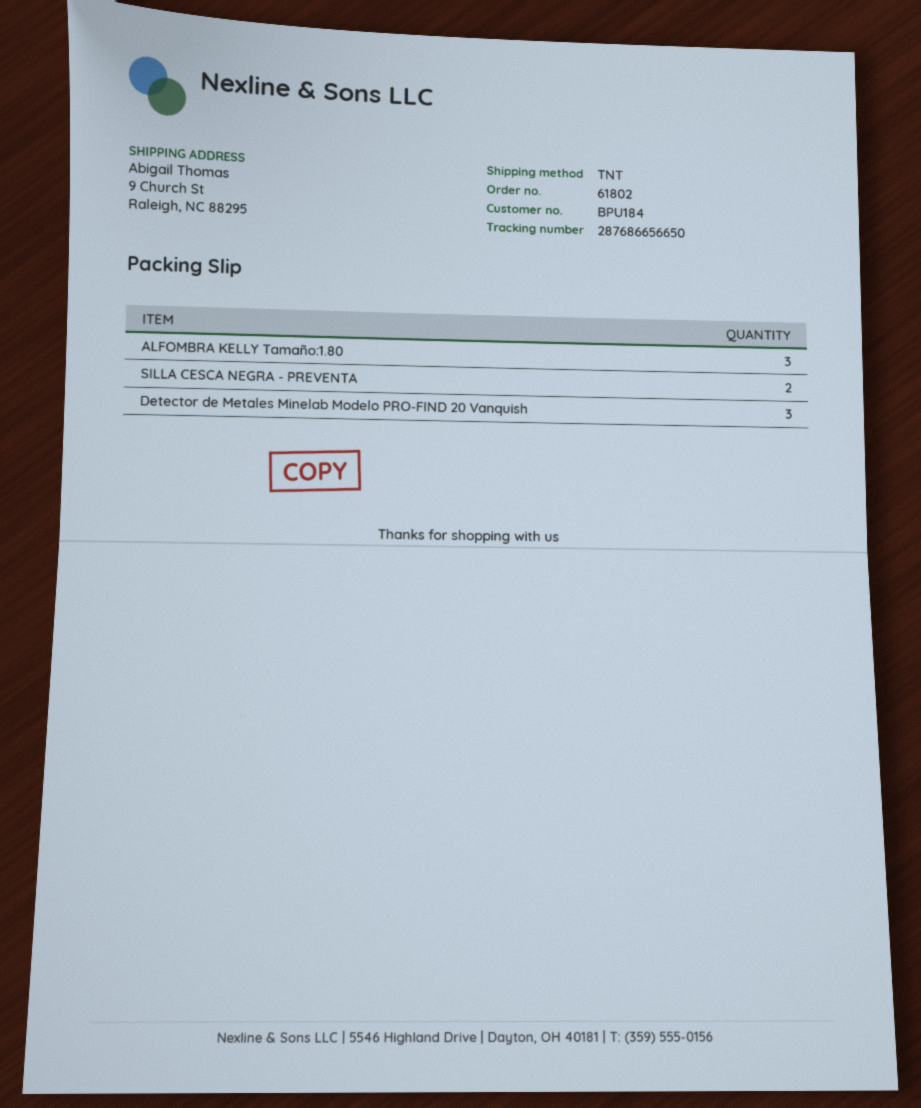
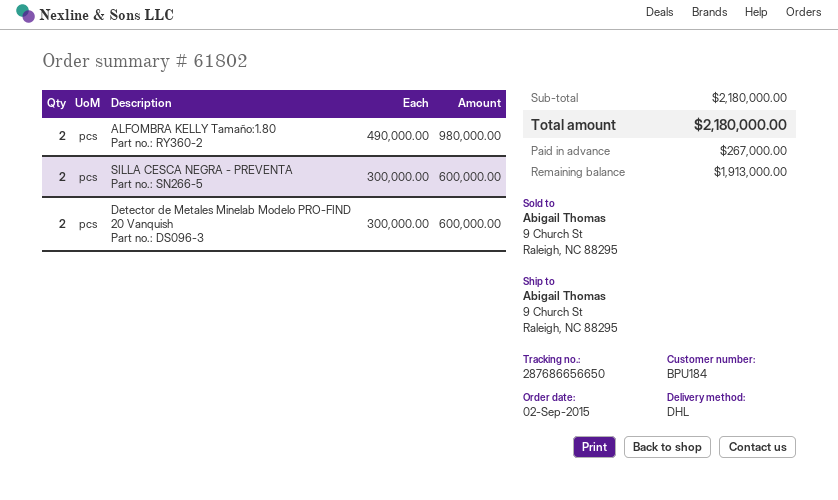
shipping method: TNT -> DHL
ALFOMBRA KELLY Tamaño:1.80: 3 -> 2
Detector de Metales Minelab Modelo PRO-FIND 20 Vanquish: 3 -> 2

